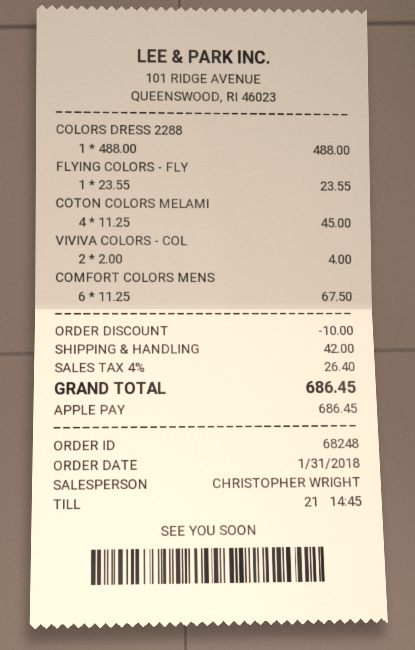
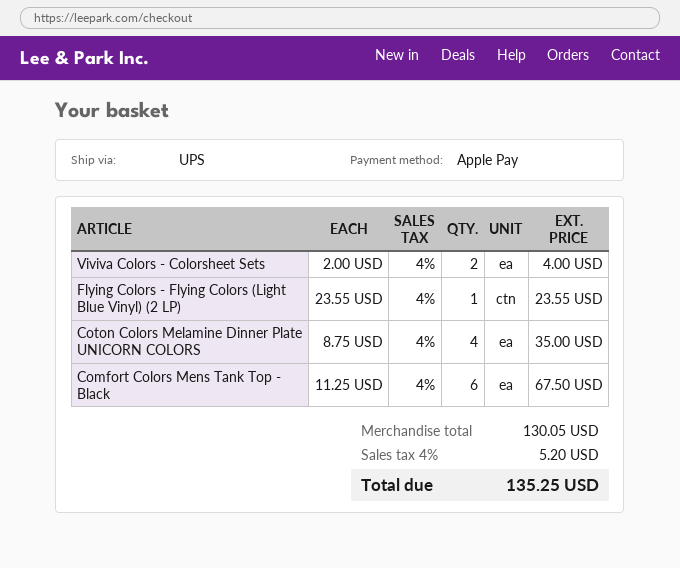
COLORS DRESS 2288: 1 x 488.00 = 488.00 -> none
COTON COLORS MELAMI: 4 x 11.25 = 45.00 -> 4 x 8.75 = 35.00
discount: 10.00 -> none
shipping: 42.00 -> none
tax: 4% = 26.40 -> 4% = 5.20
total: 686.45 -> 135.25

